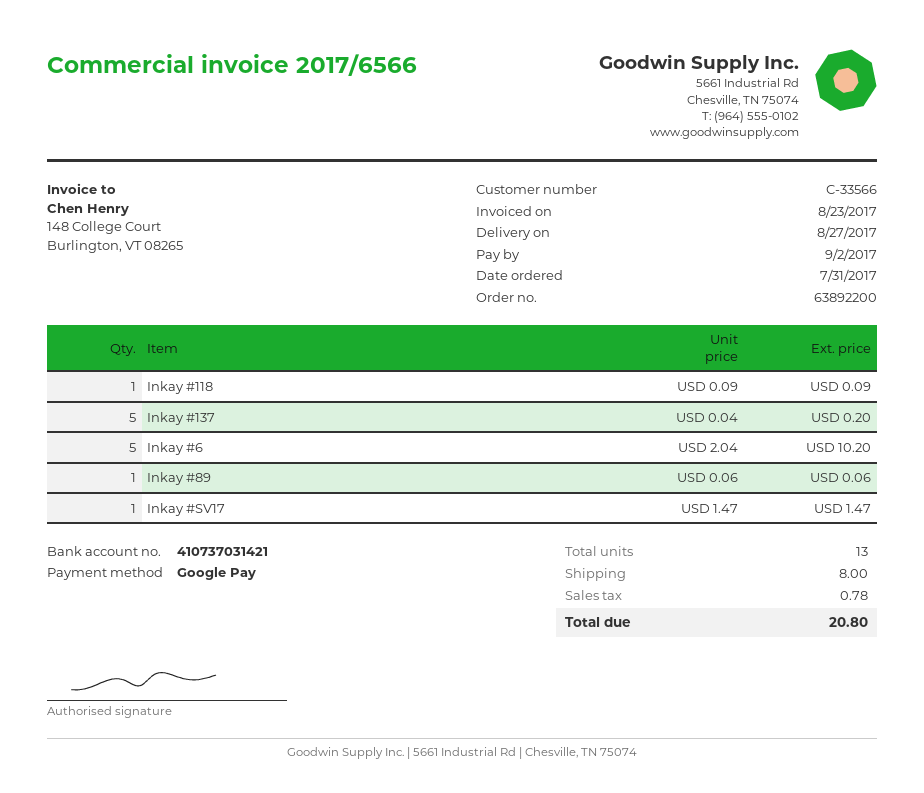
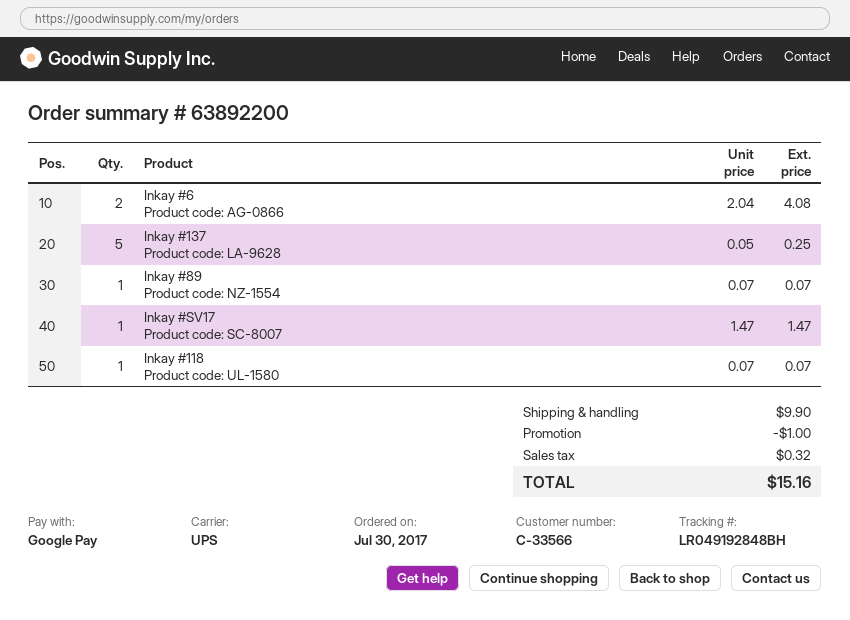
order date: 2017-07-31 -> 2017-07-30
Inkay #118: 1 x 0.09 = 0.09 -> 1 x 0.07 = 0.07
Inkay #137: 5 x 0.04 = 0.20 -> 5 x 0.05 = 0.25
Inkay #6: 5 x 2.04 = 10.20 -> 2 x 2.04 = 4.08
Inkay #89: 1 x 0.06 = 0.06 -> 1 x 0.07 = 0.07
discount: none -> 1.00
shipping: 8.00 -> 9.90
tax: 0.78 -> 0.32
total: 20.80 -> 15.16

